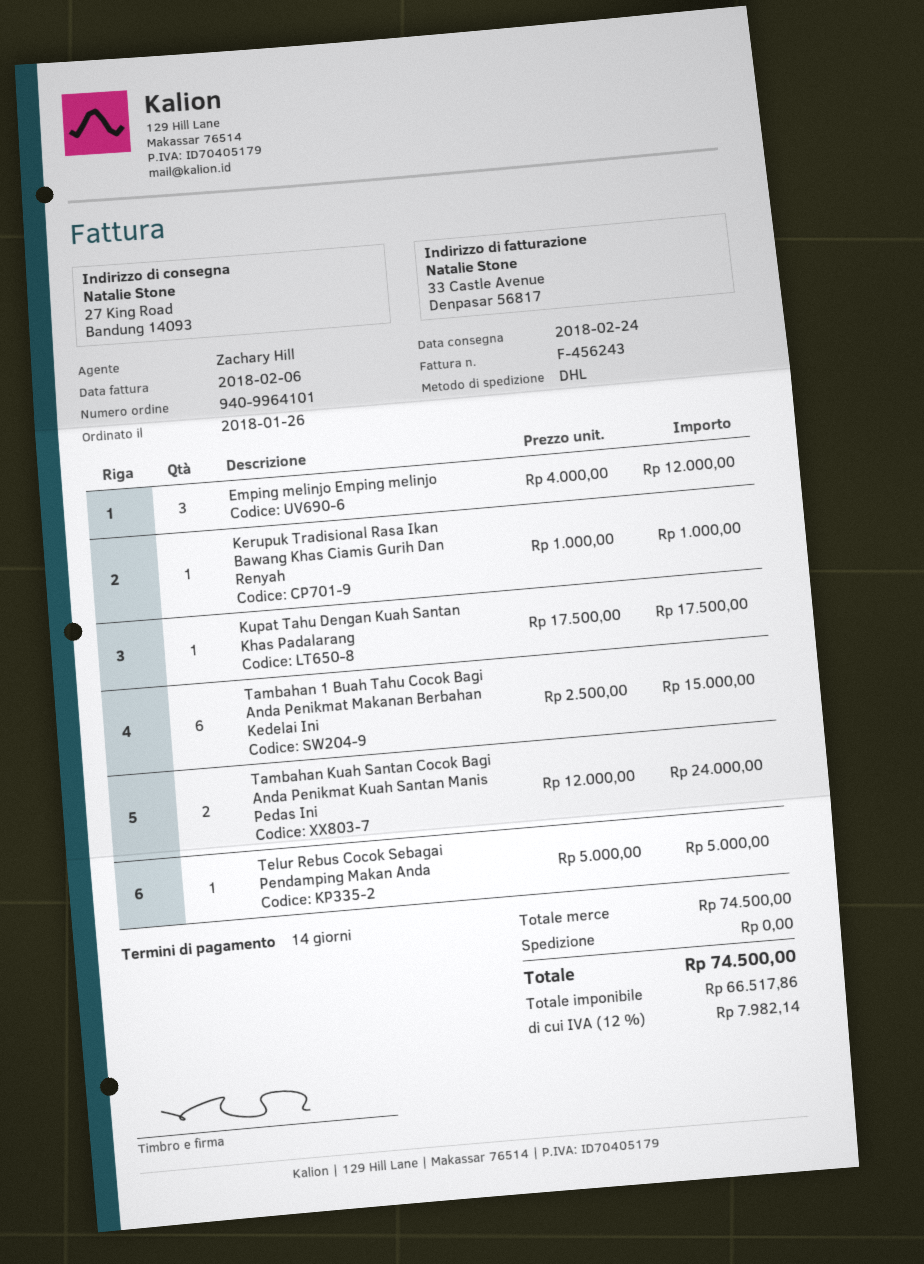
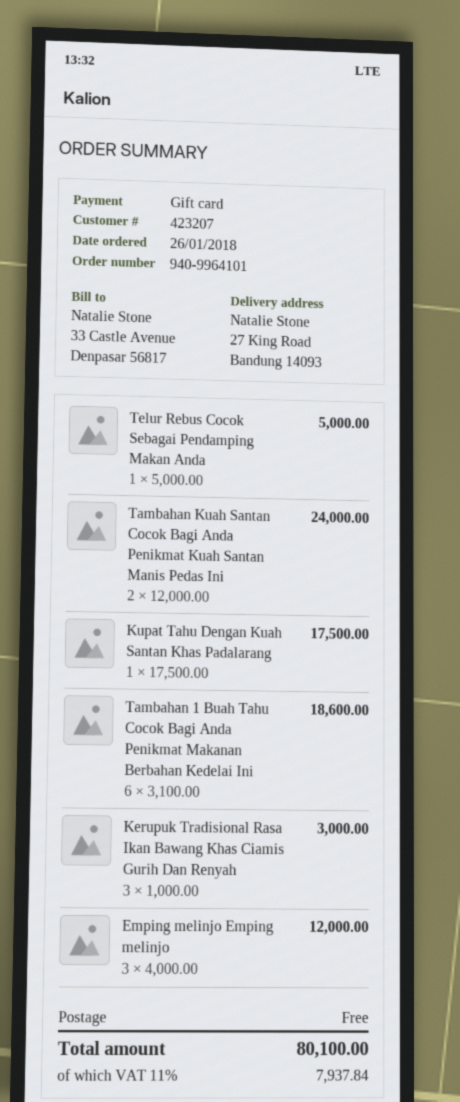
Kerupuk Tradisional Rasa Ikan Bawang Khas Ciamis Gurih Dan Renyah: 1 x 1000.00 = 1000.00 -> 3 x 1000.00 = 3000.00
Tambahan 1 Buah Tahu Cocok Bagi Anda Penikmat Makanan Berbahan Kedelai Ini: 6 x 2500.00 = 15000.00 -> 6 x 3100.00 = 18600.00
tax: 12% = 7982.14 -> 11% = 7937.84
total: 74500.00 -> 80100.00

